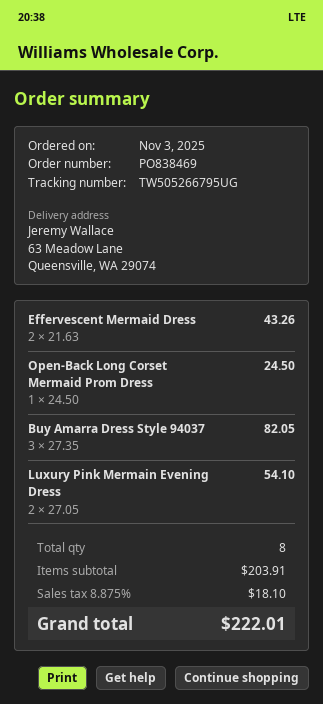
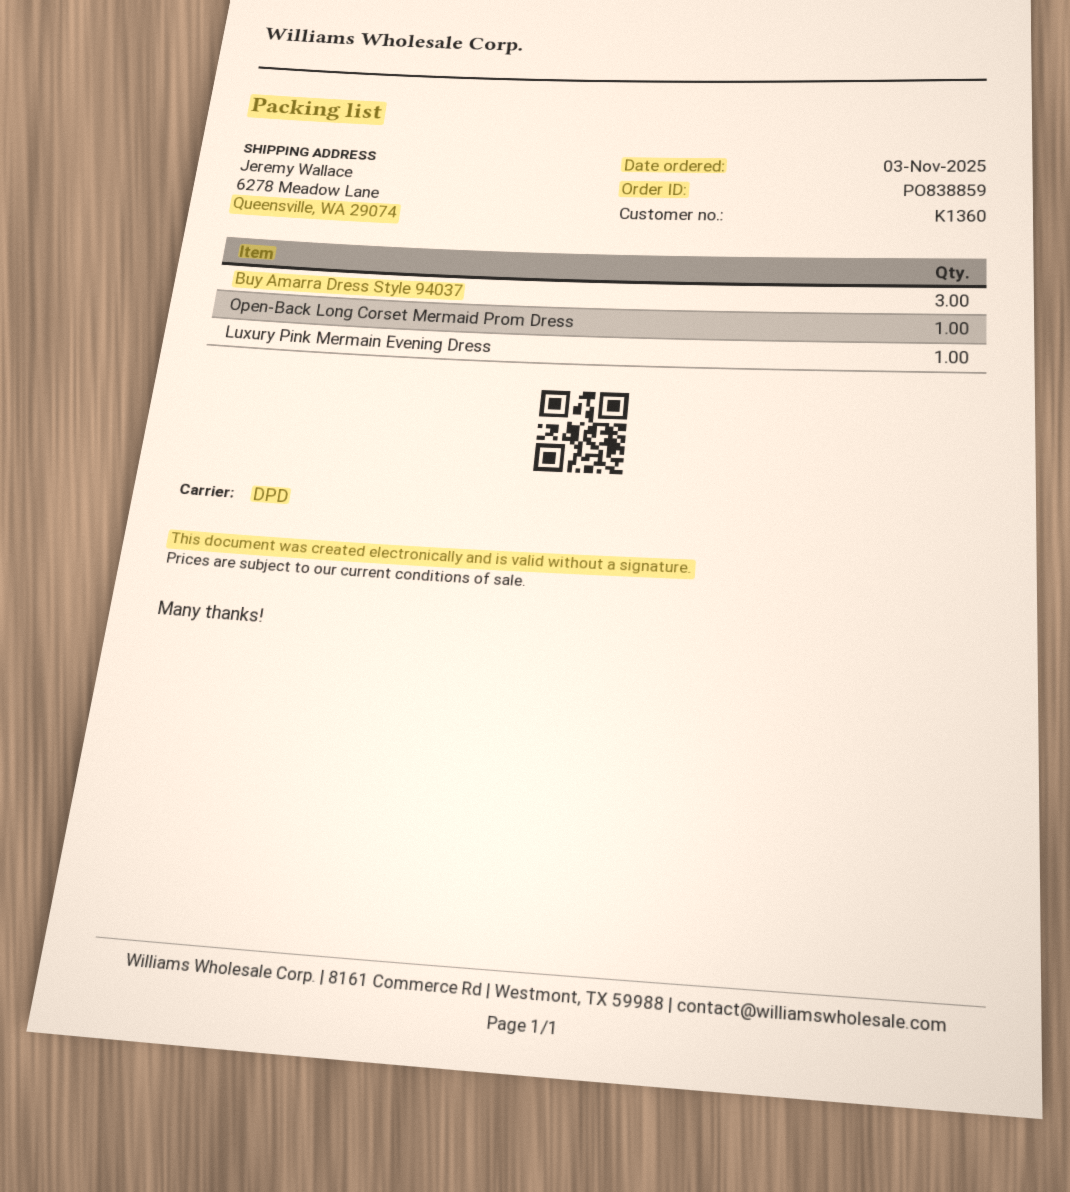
order number: PO838469 -> PO838859
ship to: 63 Meadow Lane, Queensville, WA 29074 -> 6278 Meadow Lane, Queensville, WA 29074
Effervescent Mermaid Dress: 2 -> none
Luxury Pink Mermain Evening Dress: 2 -> 1

